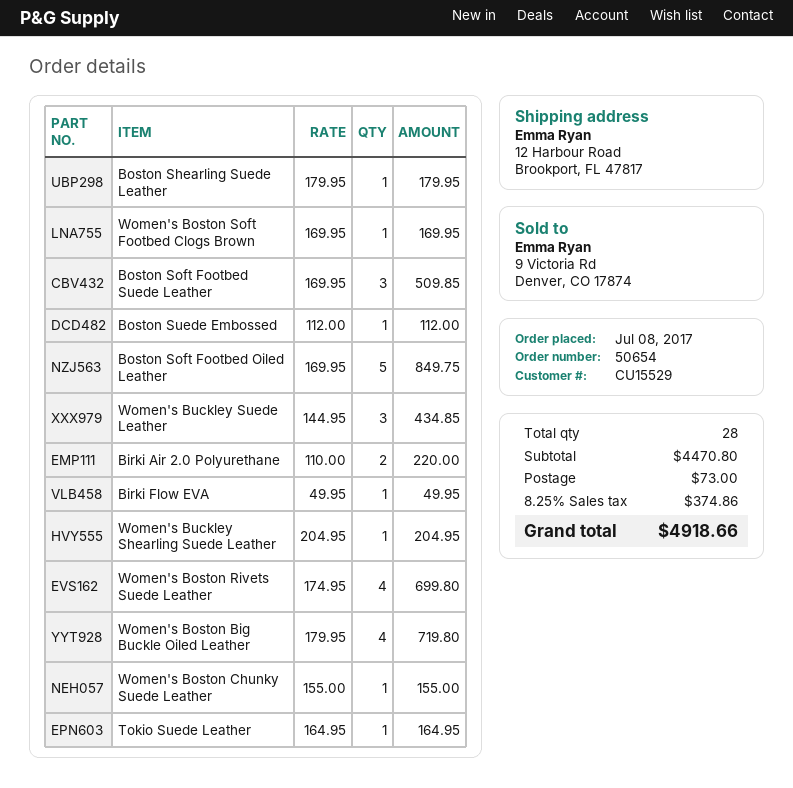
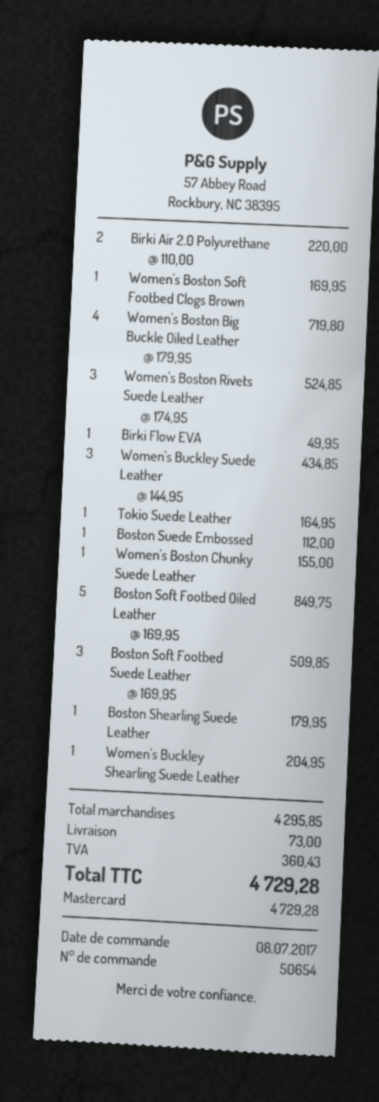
Women's Boston Rivets Suede Leather: 4 x 174.95 = 699.80 -> 3 x 174.95 = 524.85
subtotal: 4470.80 -> 4295.85
tax: 374.86 -> 360.43
total: 4918.66 -> 4729.28

